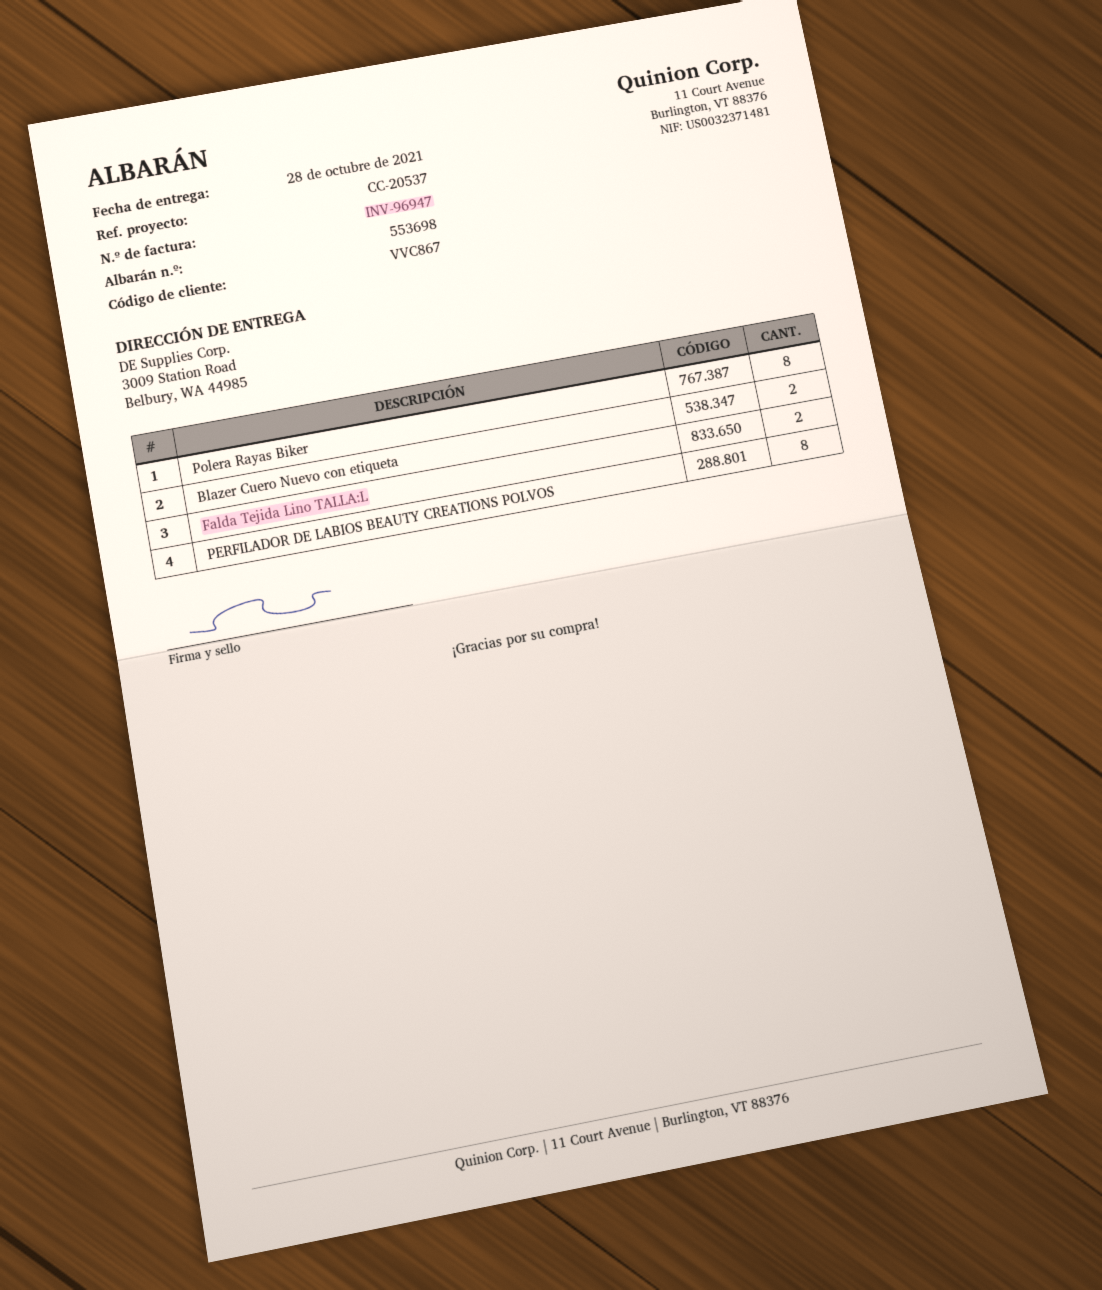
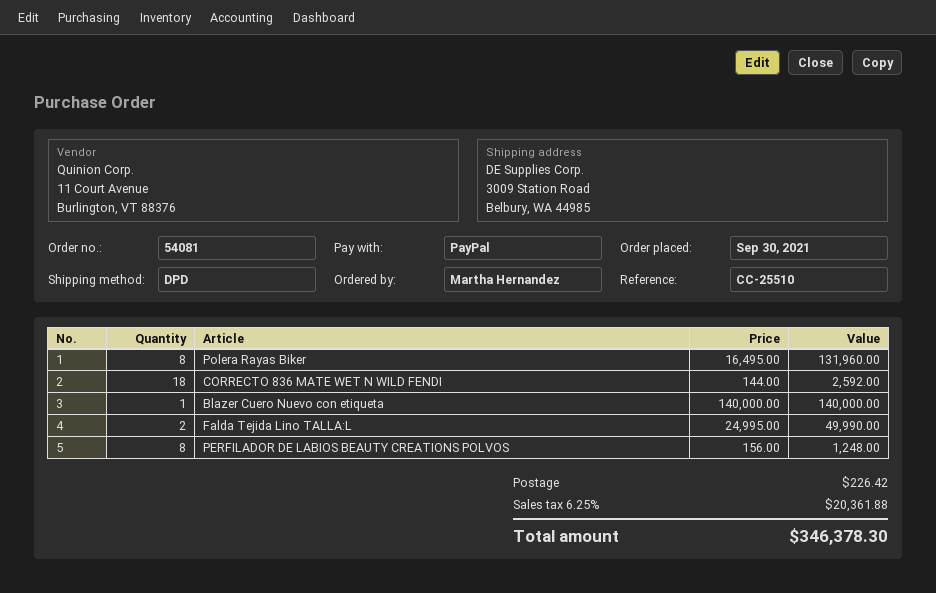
reference: CC-20537 -> CC-25510
Blazer Cuero Nuevo con etiqueta: 2 -> 1
CORRECTO 836 MATE WET N WILD FENDI: none -> 18

